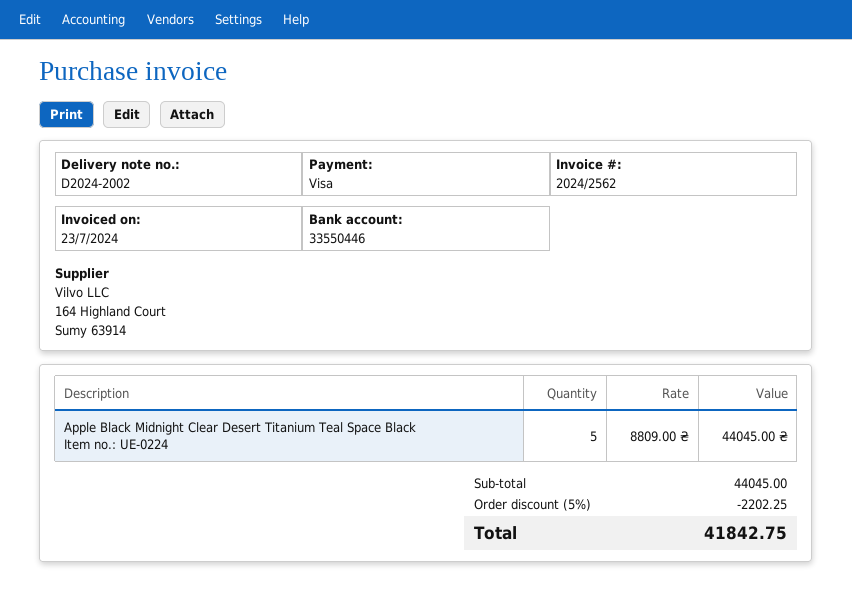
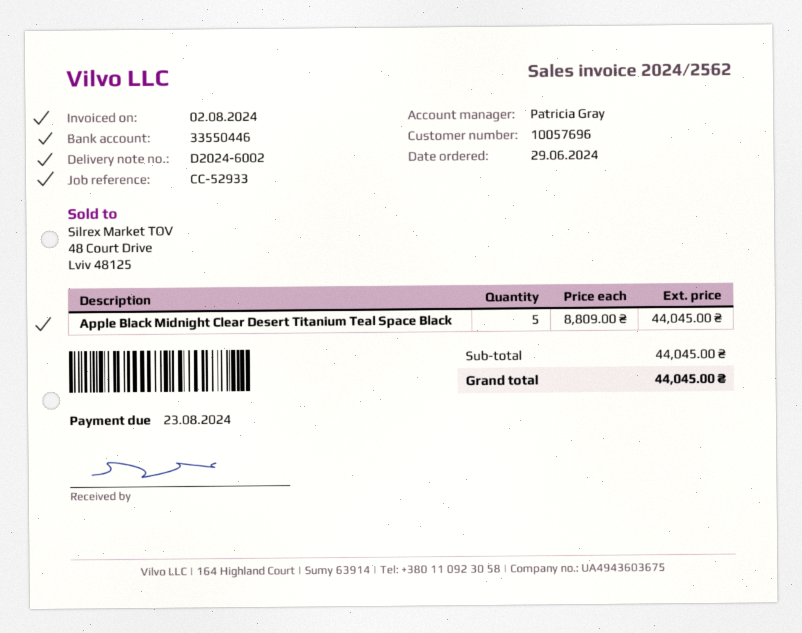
delivery note number: D2024-2002 -> D2024-6002
invoice date: 2024-07-23 -> 2024-08-02
discount: 5% = 2202.25 -> none
total: 41842.75 -> 44045.00

